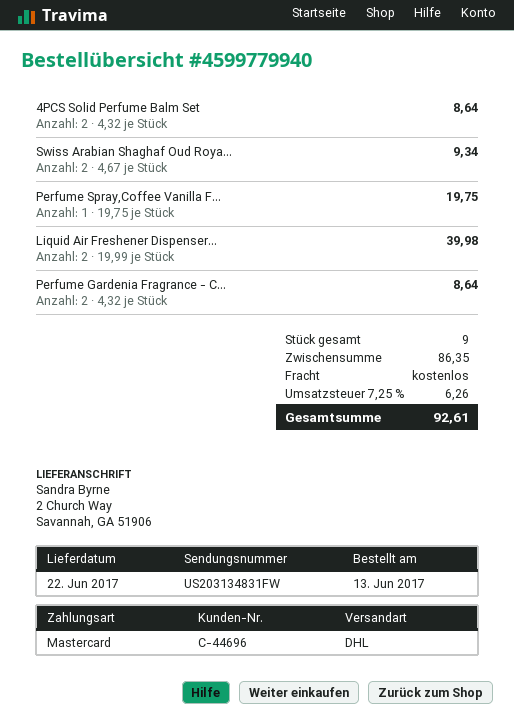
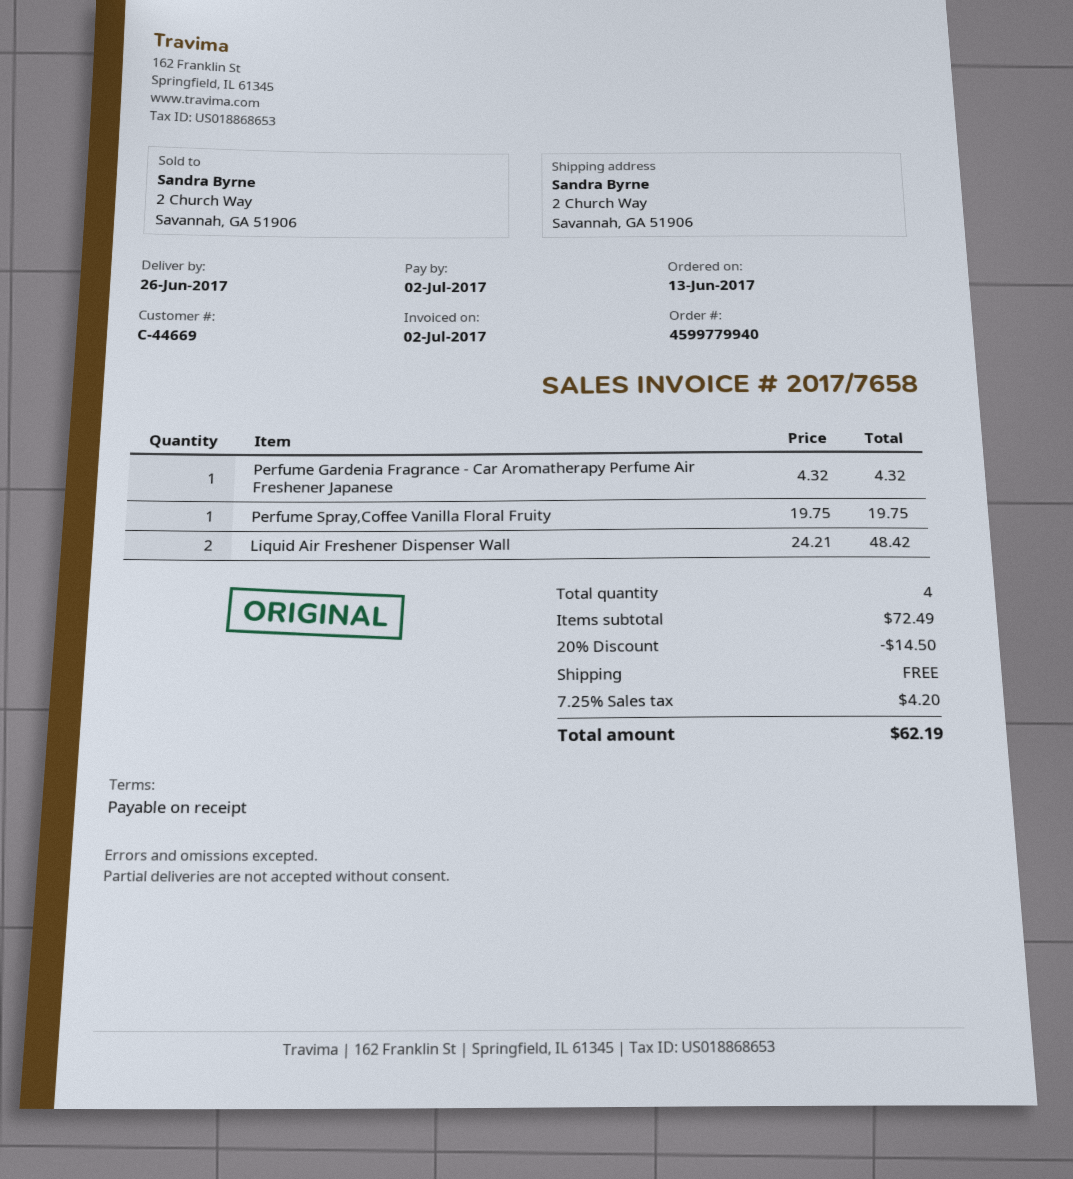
delivery date: 2017-06-22 -> 2017-06-26
customer number: C-44696 -> C-44669
4PCS Solid Perfume Balm Set: 2 x 4.32 = 8.64 -> none
Swiss Arabian Shaghaf Oud Roya...: 2 x 4.67 = 9.34 -> none
Liquid Air Freshener Dispenser...: 2 x 19.99 = 39.98 -> 2 x 24.21 = 48.42
Perfume Gardenia Fragrance - C...: 2 x 4.32 = 8.64 -> 1 x 4.32 = 4.32
total quantity: 9 -> 4
subtotal: 86.35 -> 72.49
discount: none -> 20% = 14.50
tax: 7.25% = 6.26 -> 7.25% = 4.20
total: 92.61 -> 62.19

